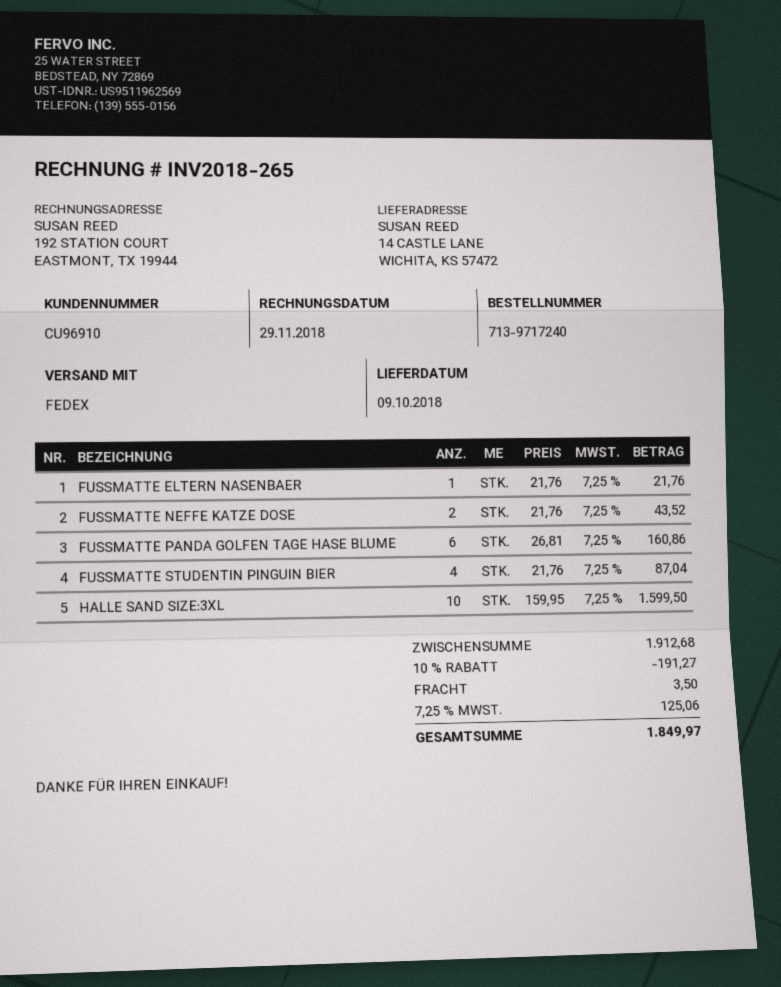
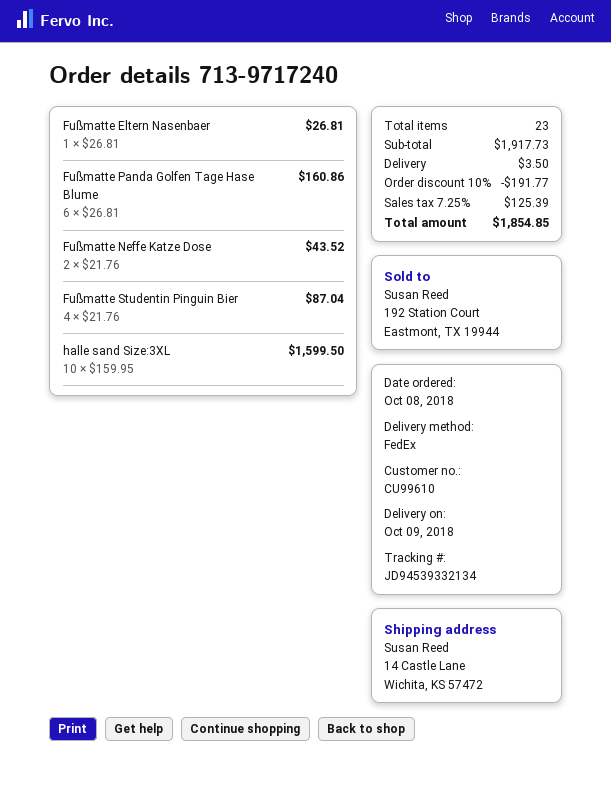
customer number: CU96910 -> CU99610
FUSSMATTE ELTERN NASENBAER: 1 x 21.76 = 21.76 -> 1 x 26.81 = 26.81
subtotal: 1912.68 -> 1917.73
discount: 10% = 191.27 -> 10% = 191.77
tax: 7.25% = 125.06 -> 7.25% = 125.39
total: 1849.97 -> 1854.85

